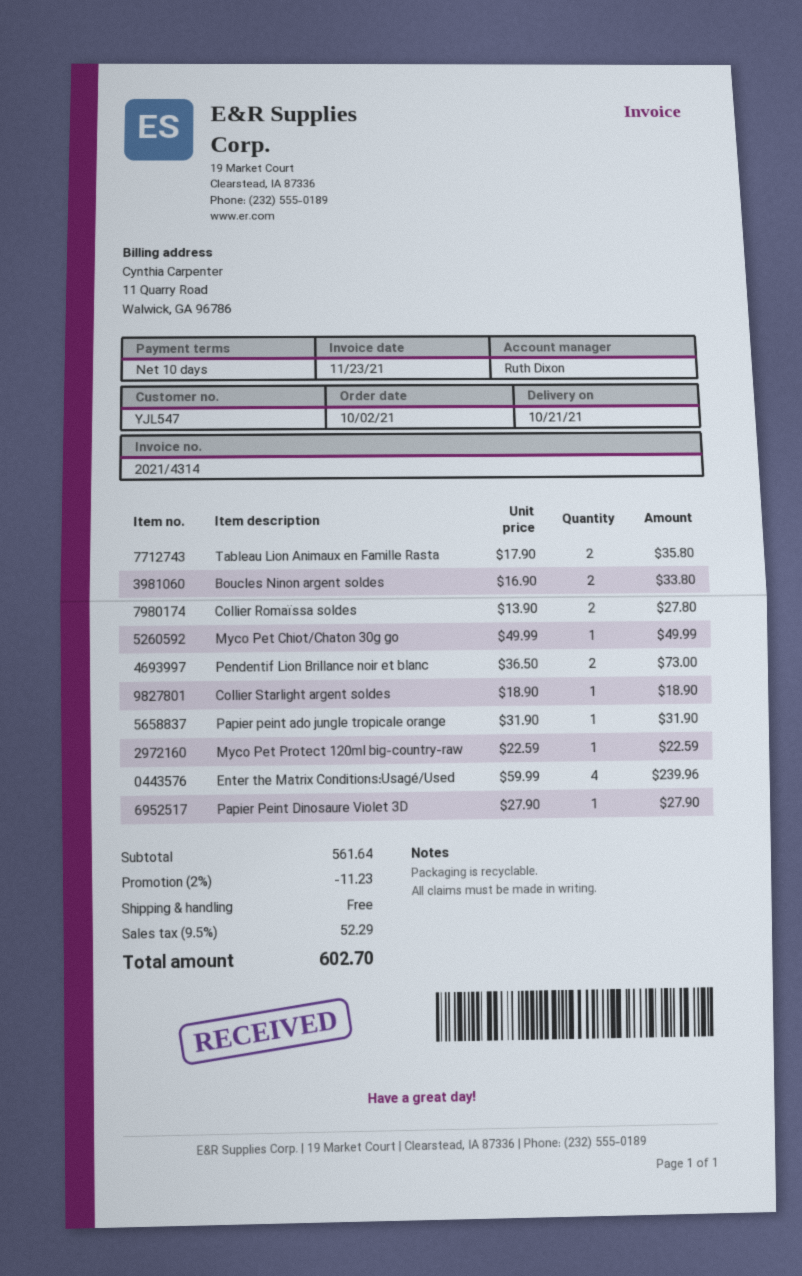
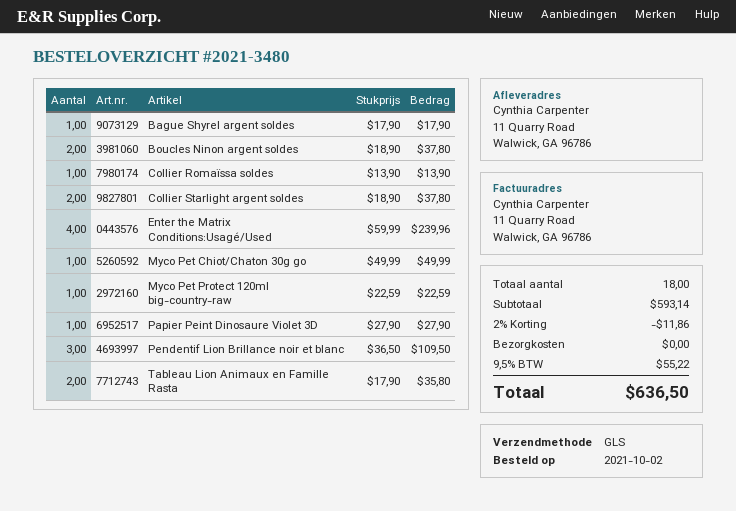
Boucles Ninon argent soldes: 2 x 16.90 = 33.80 -> 2 x 18.90 = 37.80
Collier Romaïssa soldes: 2 x 13.90 = 27.80 -> 1 x 13.90 = 13.90
Pendentif Lion Brillance noir et blanc: 2 x 36.50 = 73.00 -> 3 x 36.50 = 109.50
Collier Starlight argent soldes: 1 x 18.90 = 18.90 -> 2 x 18.90 = 37.80
Papier peint ado jungle tropicale orange: 1 x 31.90 = 31.90 -> none
Bague Shyrel argent soldes: none -> 1 x 17.90 = 17.90
subtotal: 561.64 -> 593.14
discount: 2% = 11.23 -> 2% = 11.86
tax: 9.5% = 52.29 -> 9.5% = 55.22
total: 602.70 -> 636.50

